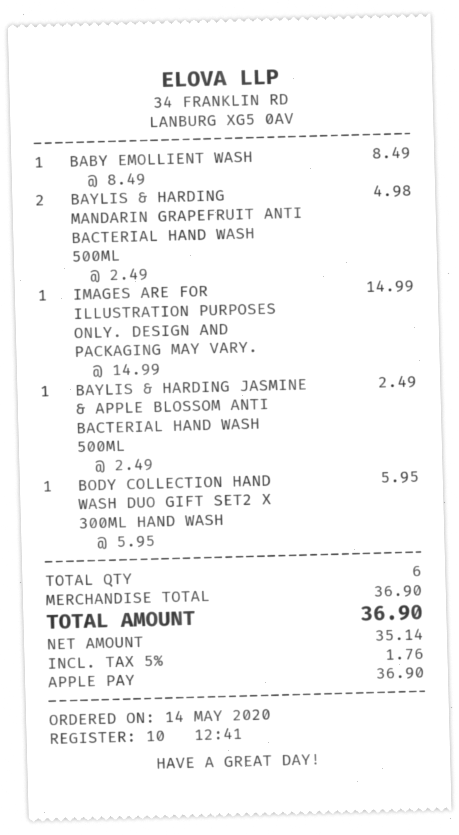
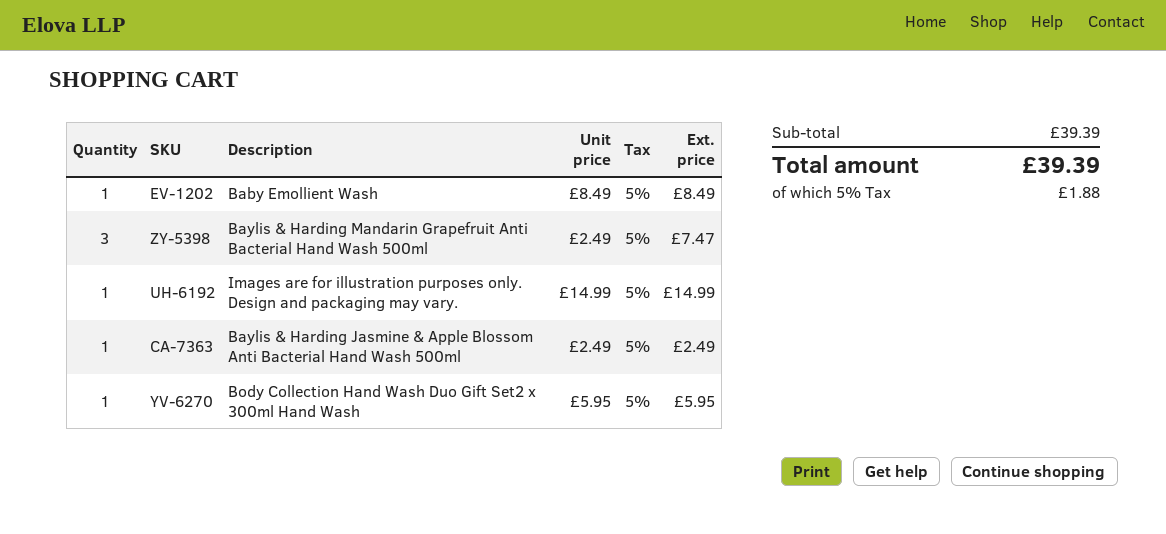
BAYLIS & HARDING MANDARIN GRAPEFRUIT ANTI BACTERIAL HAND WASH 500ML: 2 x 2.49 = 4.98 -> 3 x 2.49 = 7.47
subtotal: 36.90 -> 39.39
tax: 5% = 1.76 -> 5% = 1.88
total: 36.90 -> 39.39

